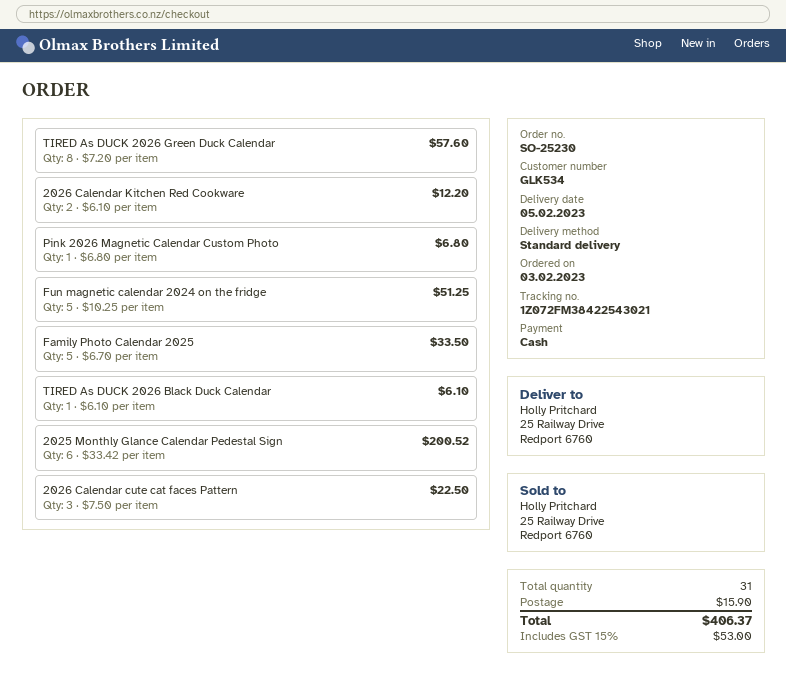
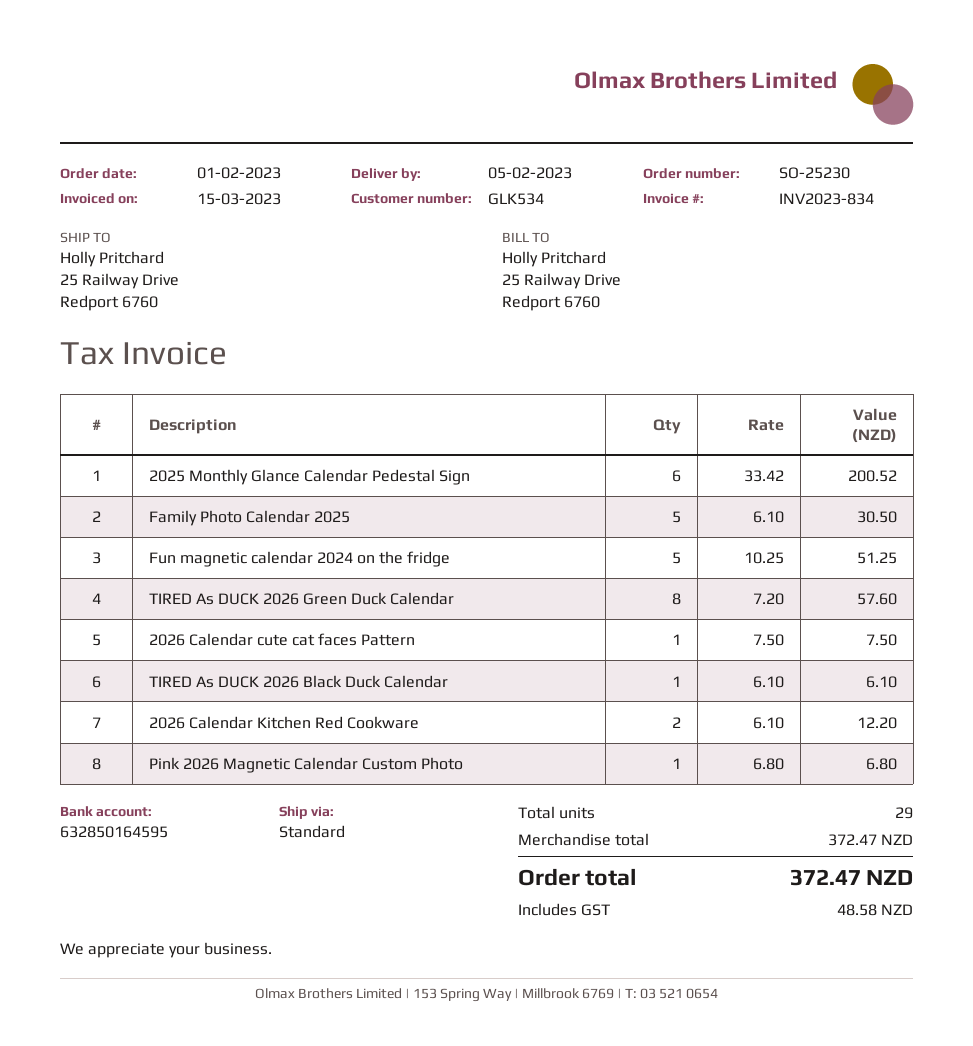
order date: 2023-02-03 -> 2023-02-01
Family Photo Calendar 2025: 5 x 6.70 = 33.50 -> 5 x 6.10 = 30.50
2026 Calendar cute cat faces Pattern: 3 x 7.50 = 22.50 -> 1 x 7.50 = 7.50
total quantity: 31 -> 29
shipping: 15.90 -> none
tax: 53.00 -> 48.58
total: 406.37 -> 372.47

